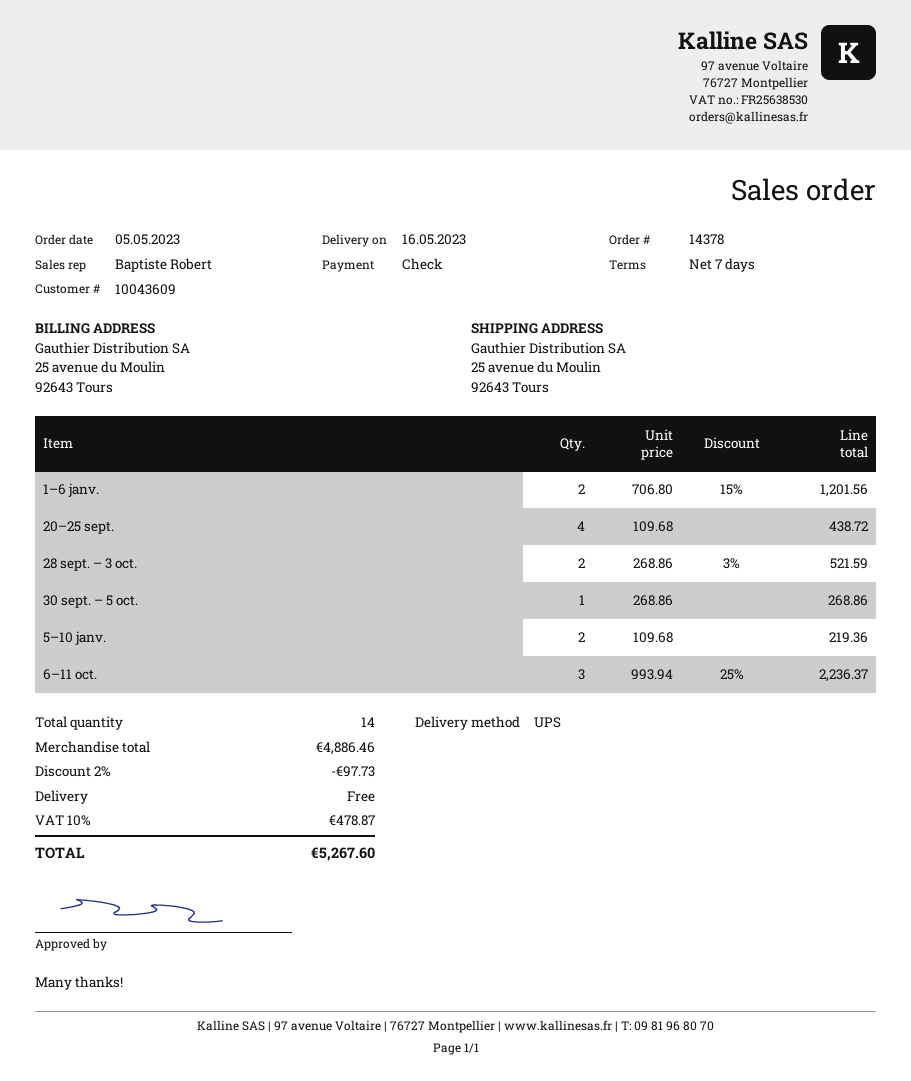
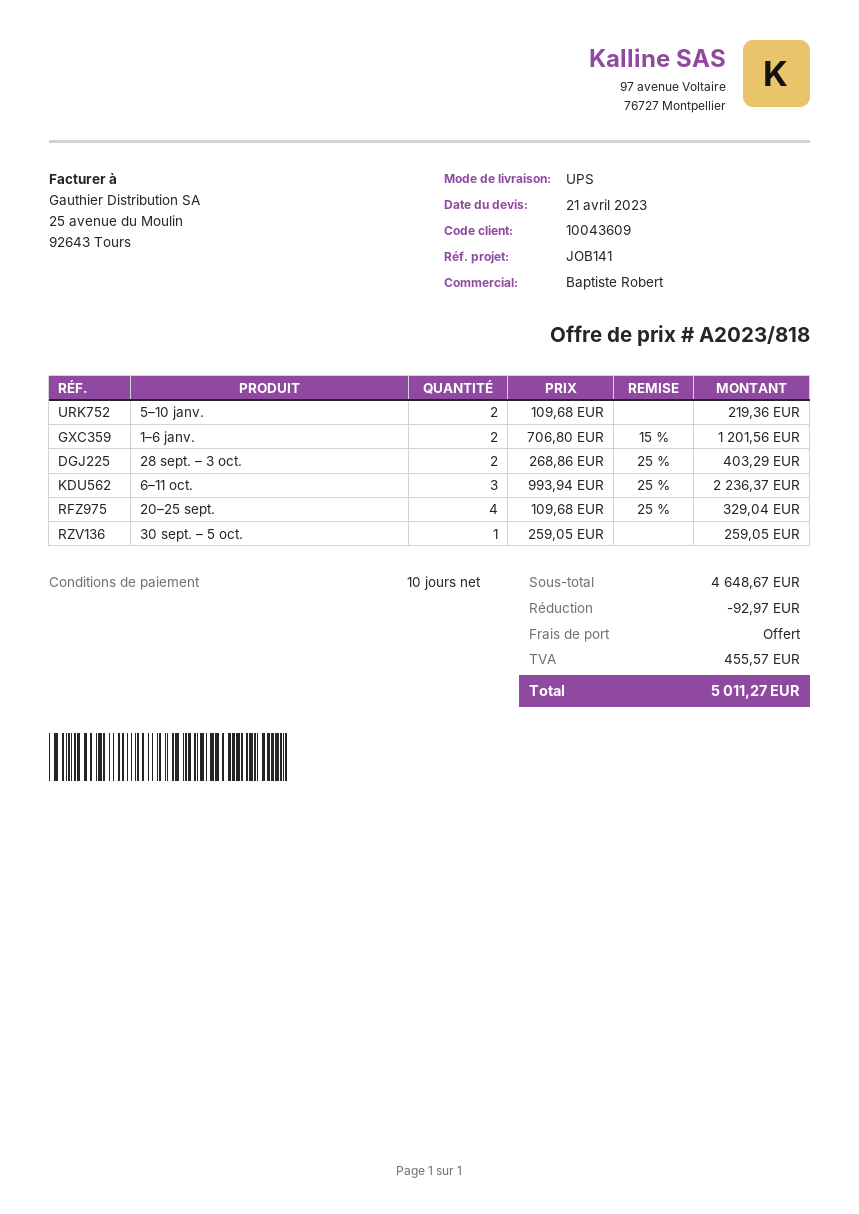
payment terms: 7 days -> 10 days
20–25 sept.: 4 x 109.68 = 438.72 -> 4 x 109.68 - 25% = 329.04
28 sept. – 3 oct.: 2 x 268.86 - 3% = 521.59 -> 2 x 268.86 - 25% = 403.29
30 sept. – 5 oct.: 1 x 268.86 = 268.86 -> 1 x 259.05 = 259.05
subtotal: 4886.46 -> 4648.67
discount: 97.73 -> 92.97
tax: 478.87 -> 455.57
total: 5267.60 -> 5011.27

